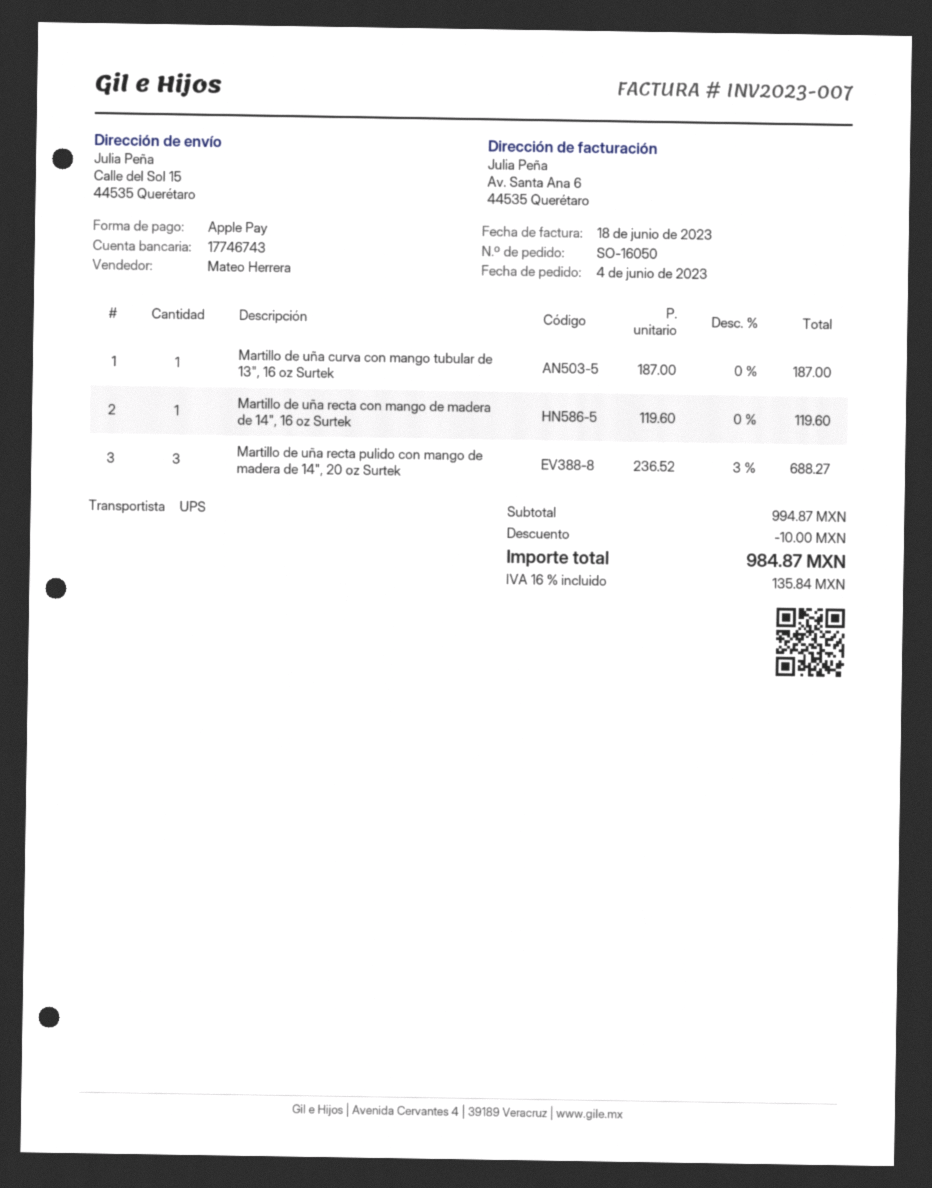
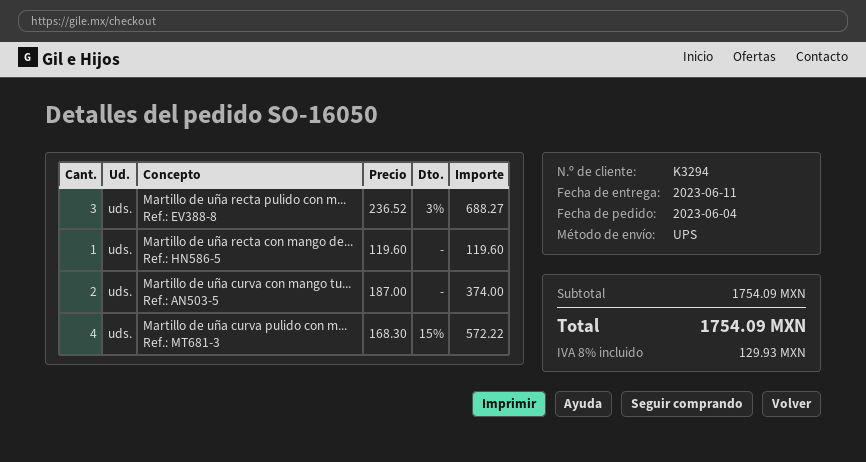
Martillo de uña curva con mango tubular de 13", 16 oz Surtek: 1 x 187.00 = 187.00 -> 2 x 187.00 = 374.00
Martillo de uña curva pulido con m...: none -> 4 x 168.30 - 15% = 572.22
subtotal: 994.87 -> 1754.09
discount: 10.00 -> none
tax: 16% = 135.84 -> 8% = 129.93
total: 984.87 -> 1754.09

